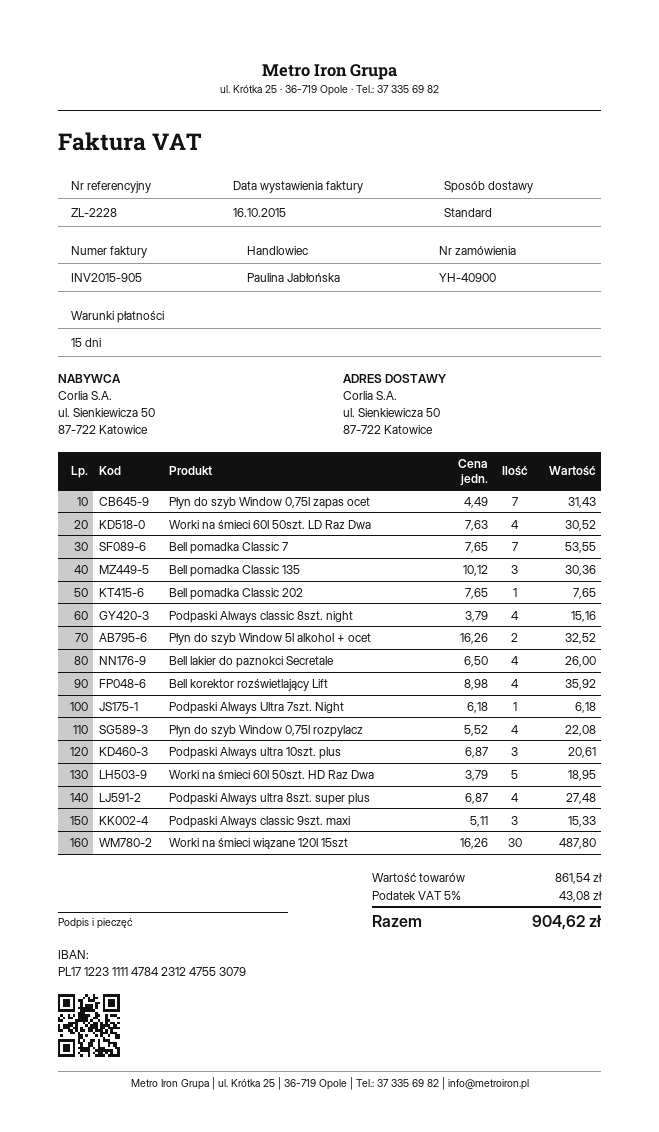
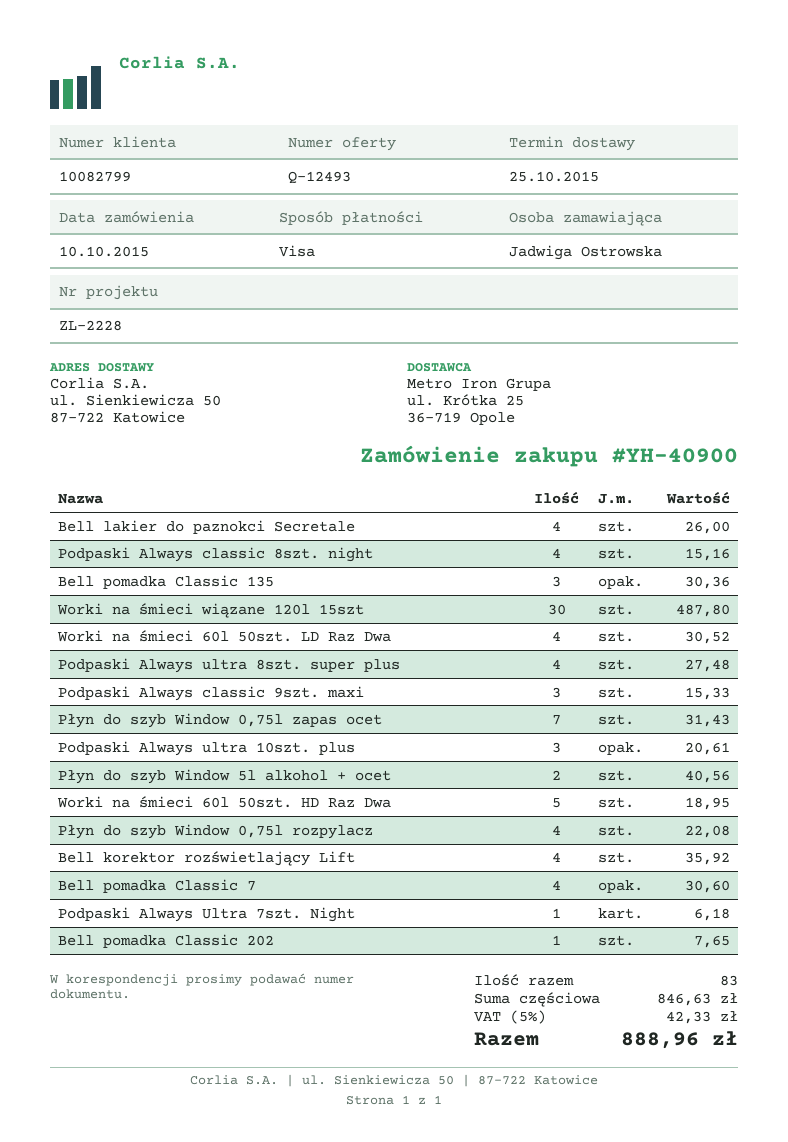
Bell pomadka Classic 7: 7 for 53.55 -> 4 for 30.60
Płyn do szyb Window 5l alkohol + ocet: 2 for 32.52 -> 2 for 40.56
subtotal: 861.54 -> 846.63
tax: 5% = 43.08 -> 5% = 42.33
total: 904.62 -> 888.96

